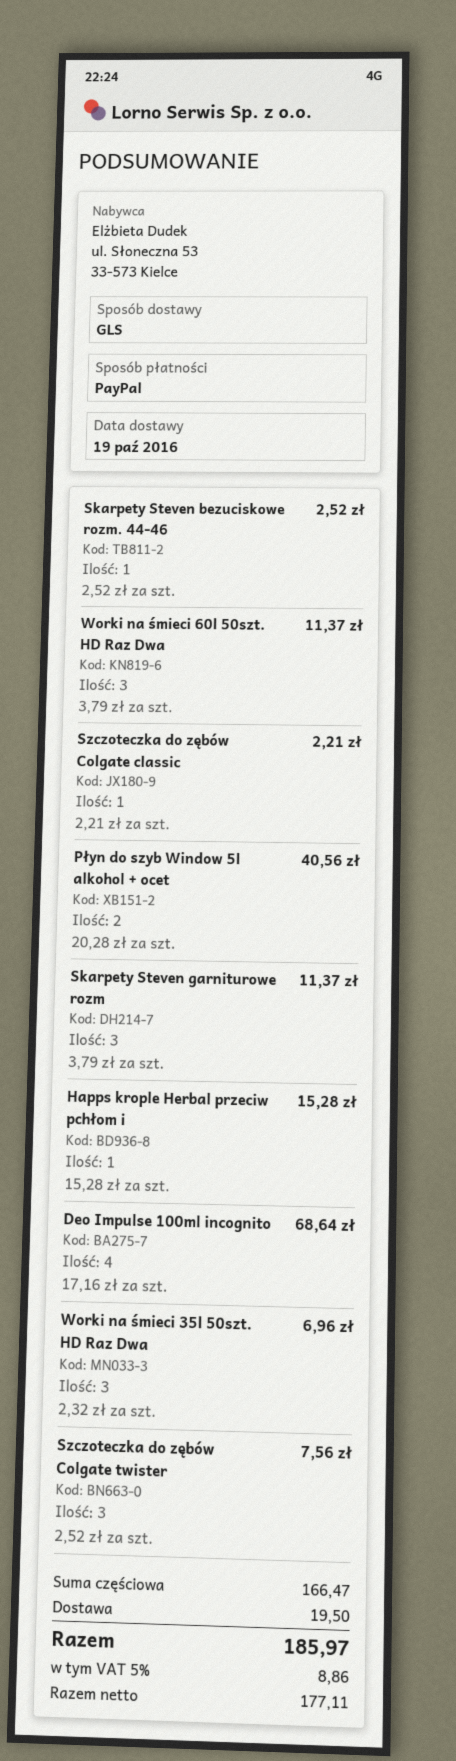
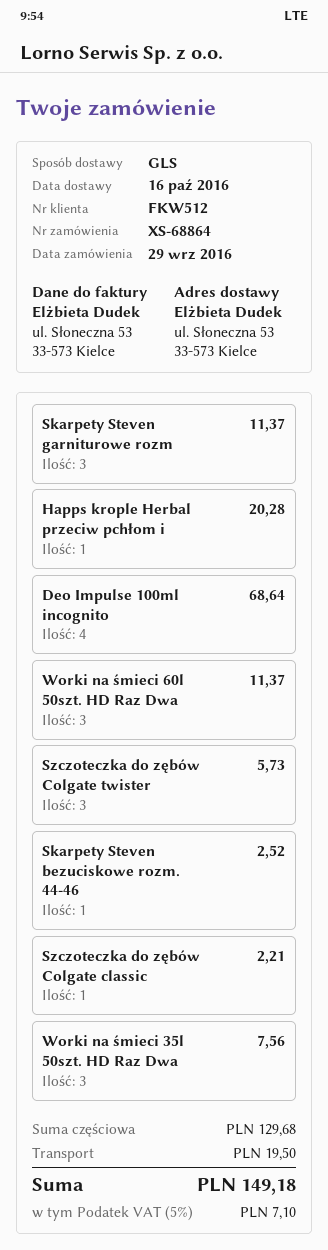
delivery date: 2016-10-19 -> 2016-10-16
Płyn do szyb Window 5l alkohol + ocet: 2 for 40.56 -> none
Happs krople Herbal przeciw pchłom i: 1 for 15.28 -> 1 for 20.28
Worki na śmieci 35l 50szt. HD Raz Dwa: 3 for 6.96 -> 3 for 7.56
Szczoteczka do zębów Colgate twister: 3 for 7.56 -> 3 for 5.73
subtotal: 166.47 -> 129.68
tax: 5% = 8.86 -> 5% = 7.10
total: 185.97 -> 149.18

